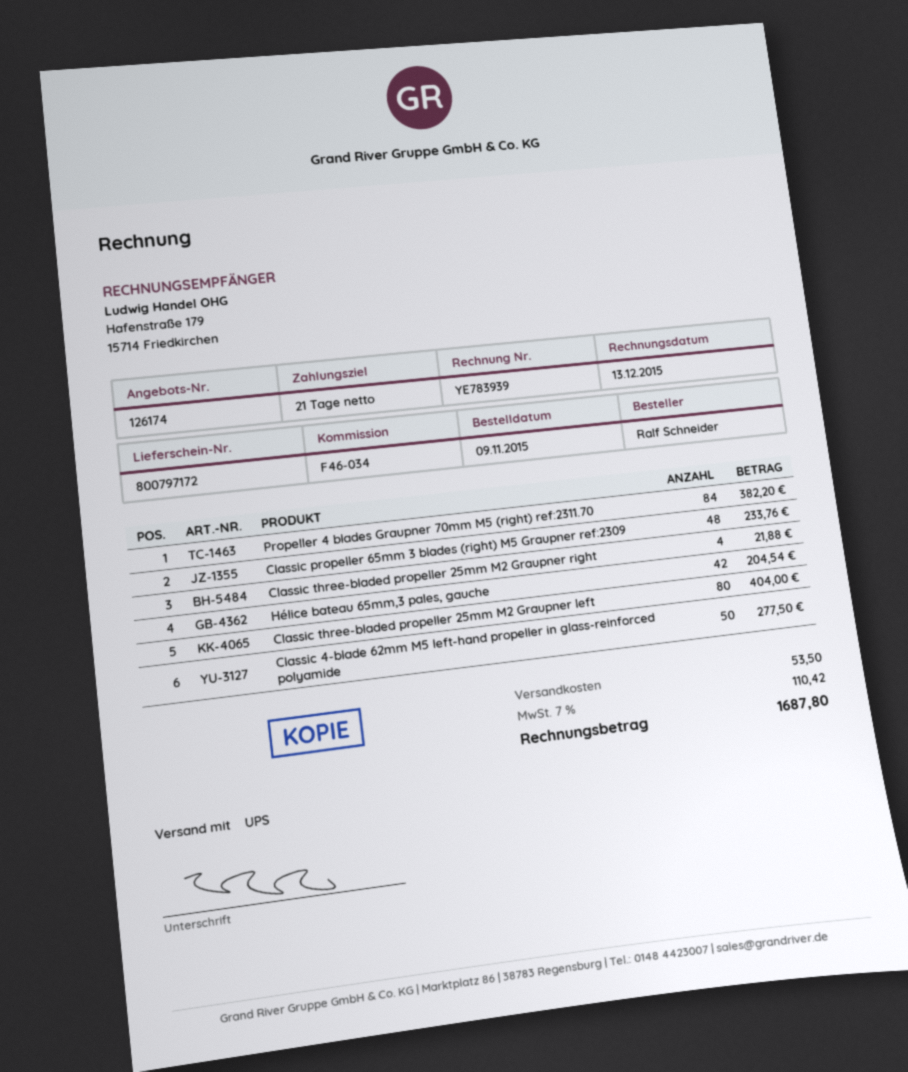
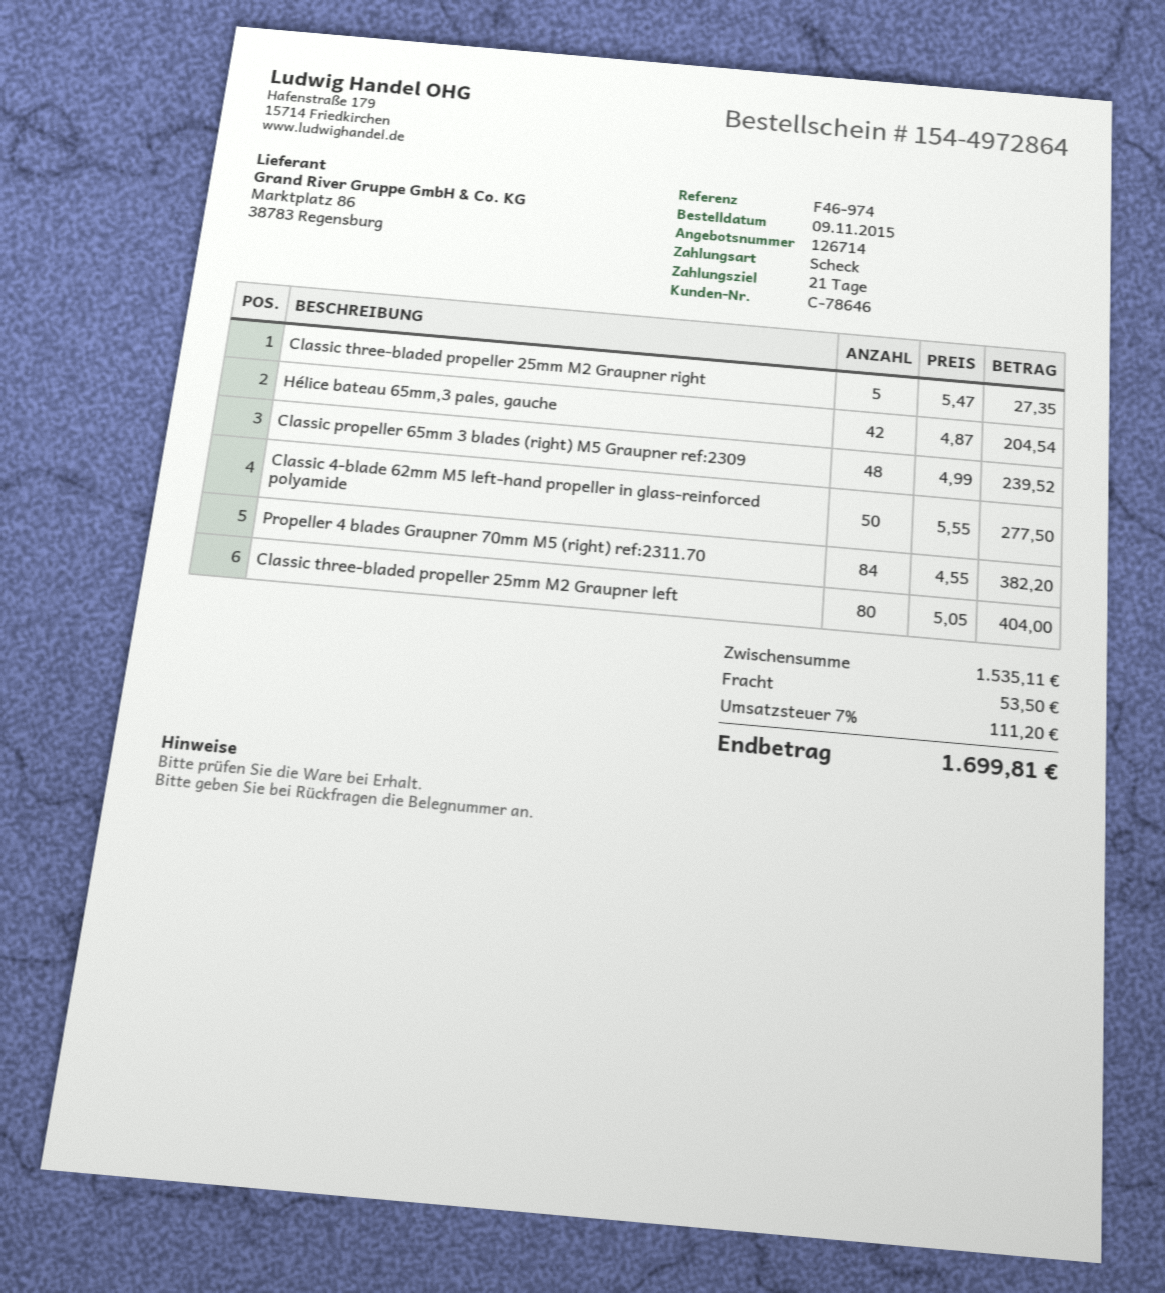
quote number: 126174 -> 126714
reference: F46-034 -> F46-974
Classic propeller 65mm 3 blades (right) M5 Graupner ref:2309: 48 for 233.76 -> 48 for 239.52
Classic three-bladed propeller 25mm M2 Graupner right: 4 for 21.88 -> 5 for 27.35
tax: 7% = 110.42 -> 7% = 111.20
total: 1687.80 -> 1699.81

